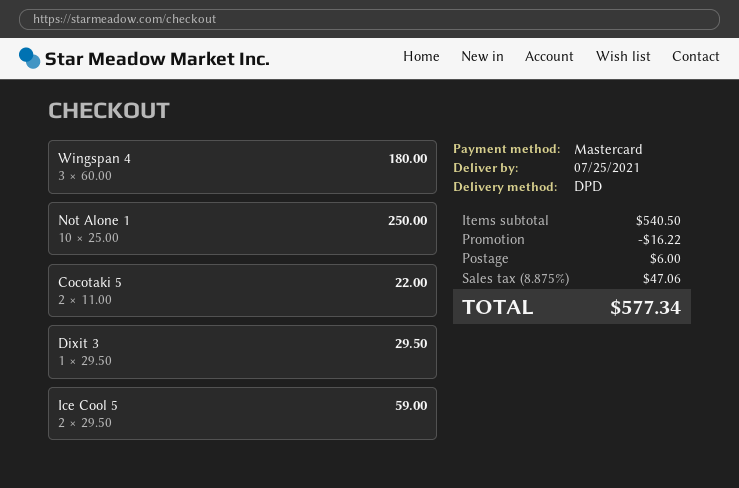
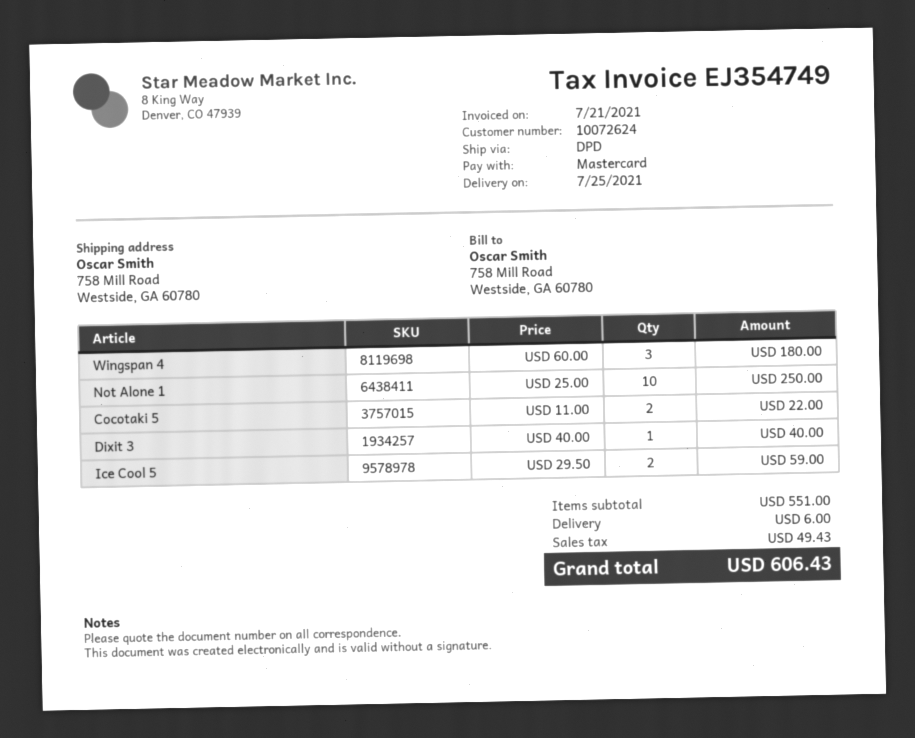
Dixit 3: 1 x 29.50 = 29.50 -> 1 x 40.00 = 40.00
subtotal: 540.50 -> 551.00
discount: 16.22 -> none
tax: 47.06 -> 49.43
total: 577.34 -> 606.43

